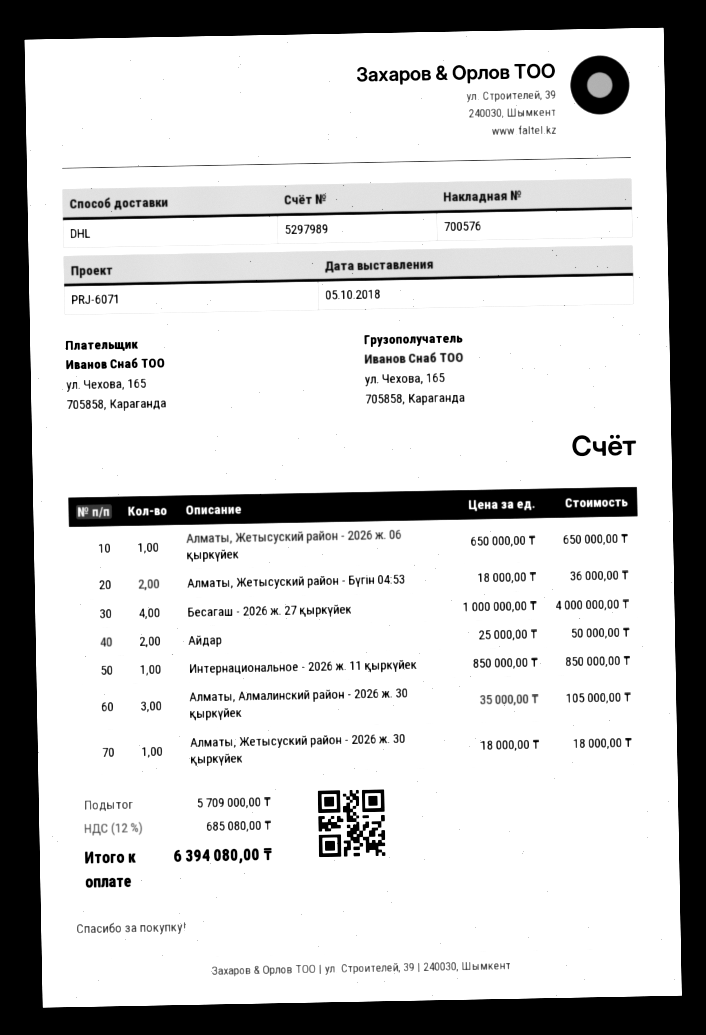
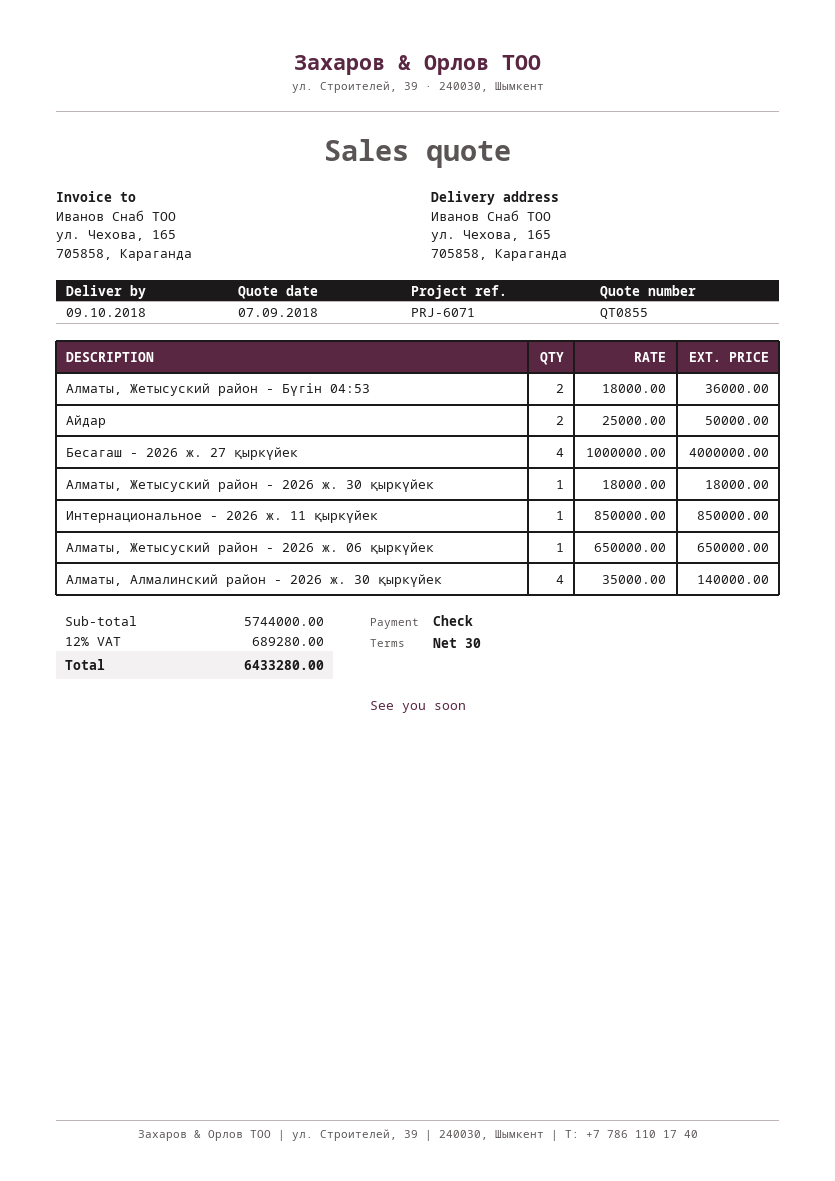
Алматы, Алмалинский район - 2026 ж. 30 қыркүйек: 3 x 35000.00 = 105000.00 -> 4 x 35000.00 = 140000.00
subtotal: 5709000.00 -> 5744000.00
tax: 12% = 685080.00 -> 12% = 689280.00
total: 6394080.00 -> 6433280.00

